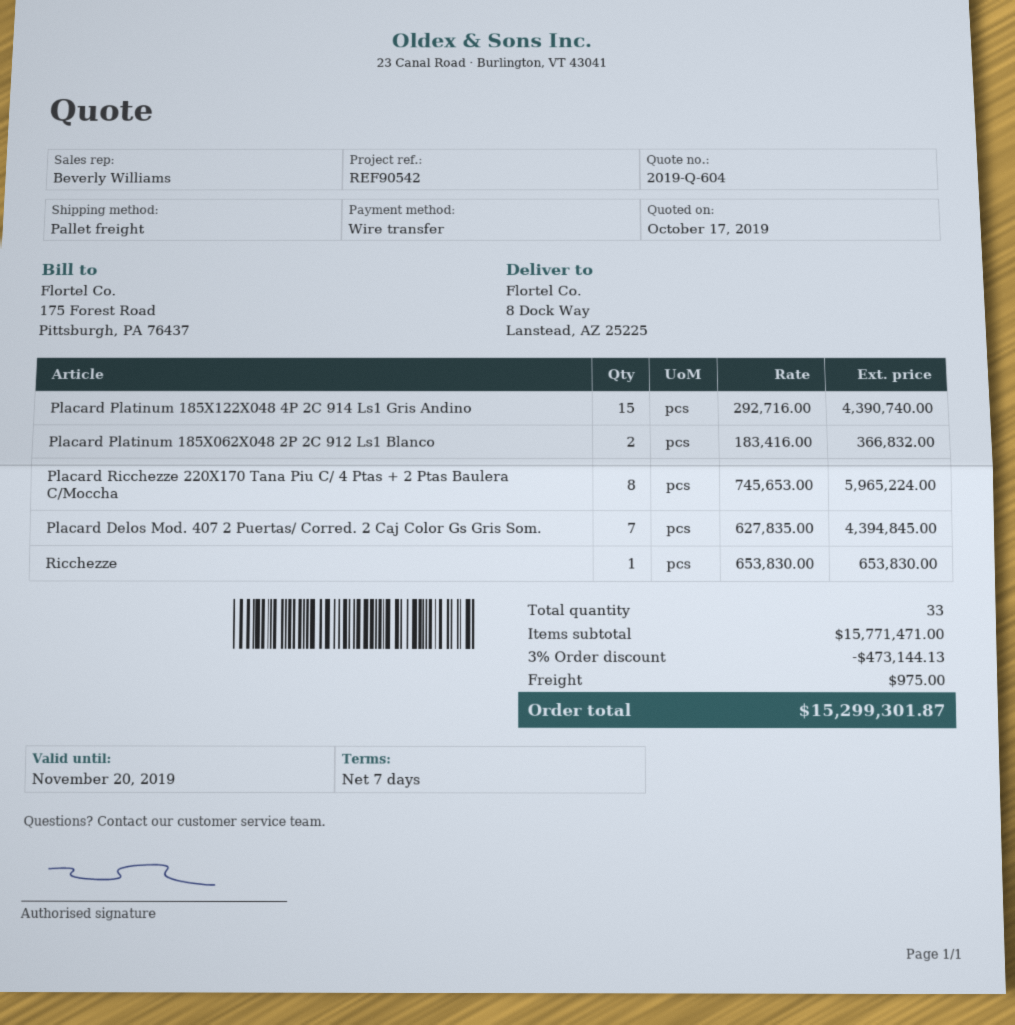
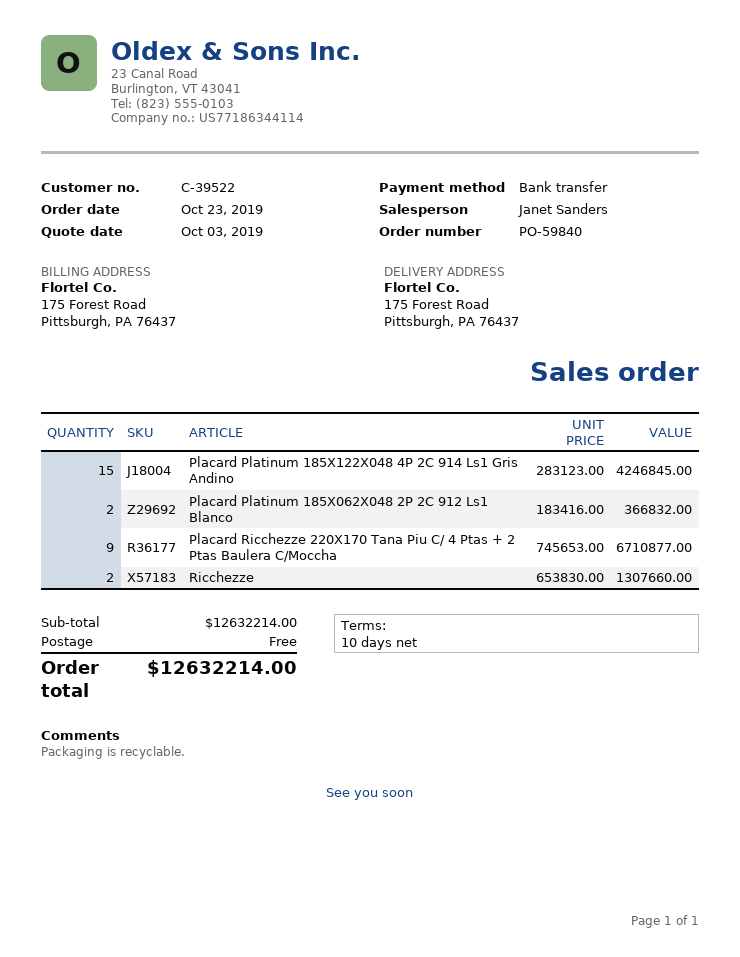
quote date: 2019-10-17 -> 2019-10-03
payment terms: 7 days -> 10 days
sales rep: Beverly Williams -> Janet Sanders
ship to: 8 Dock Way, Lanstead, AZ 25225 -> 175 Forest Road, Pittsburgh, PA 76437
Placard Platinum 185X122X048 4P 2C 914 Ls1 Gris Andino: 15 x 292716.00 = 4390740.00 -> 15 x 283123.00 = 4246845.00
Placard Ricchezze 220X170 Tana Piu C/ 4 Ptas + 2 Ptas Baulera C/Moccha: 8 x 745653.00 = 5965224.00 -> 9 x 745653.00 = 6710877.00
Placard Delos Mod. 407 2 Puertas/ Corred. 2 Caj Color Gs Gris Som.: 7 x 627835.00 = 4394845.00 -> none
Ricchezze: 1 x 653830.00 = 653830.00 -> 2 x 653830.00 = 1307660.00
subtotal: 15771471.00 -> 12632214.00
discount: 3% = 473144.13 -> none
shipping: 975.00 -> 0.00
total: 15299301.87 -> 12632214.00

